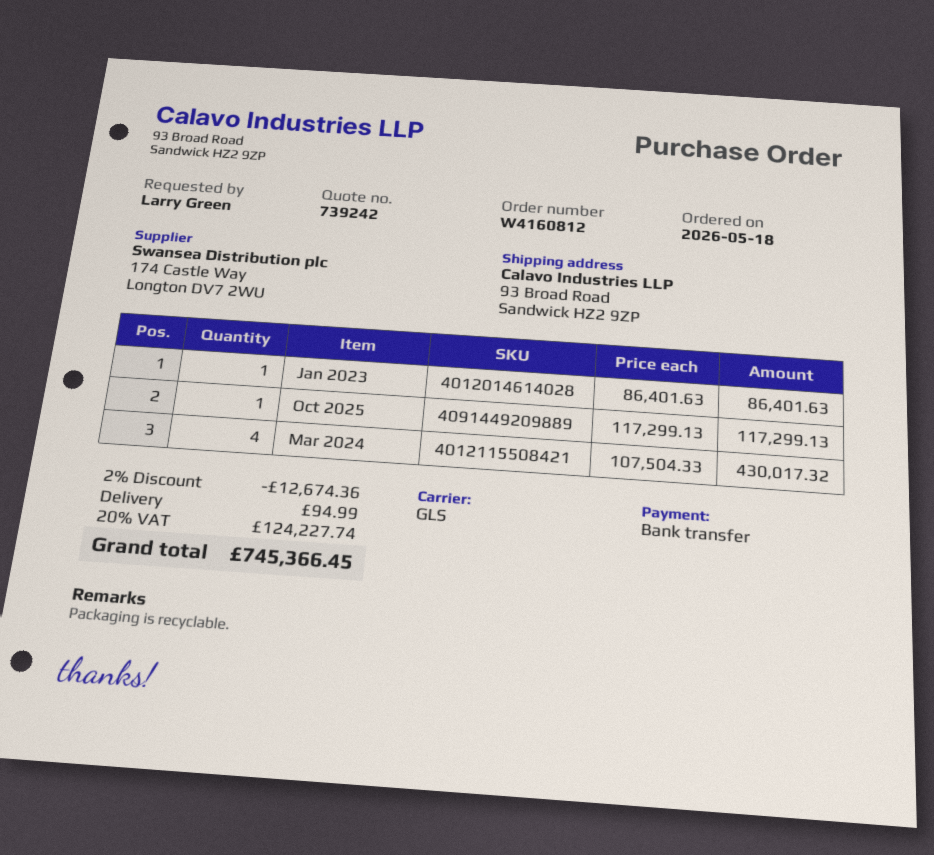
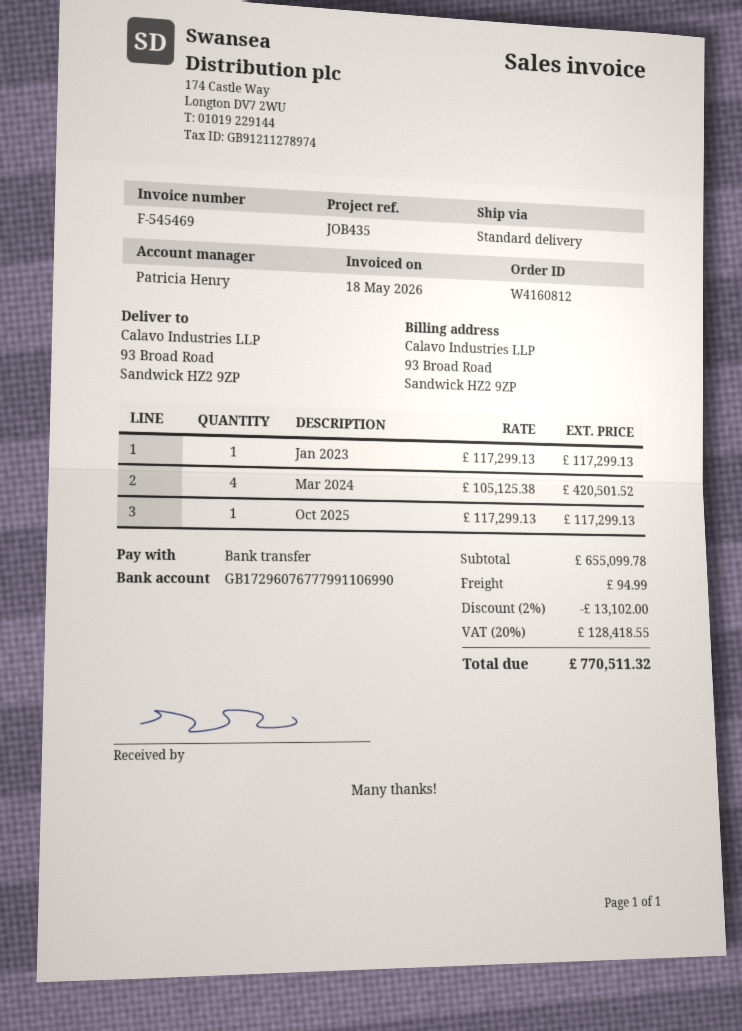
shipping method: GLS -> standard
Jan 2023: 1 x 86401.63 = 86401.63 -> 1 x 117299.13 = 117299.13
Mar 2024: 4 x 107504.33 = 430017.32 -> 4 x 105125.38 = 420501.52
discount: 2% = 12674.36 -> 2% = 13102.00
tax: 20% = 124227.74 -> 20% = 128418.55
total: 745366.45 -> 770511.32

